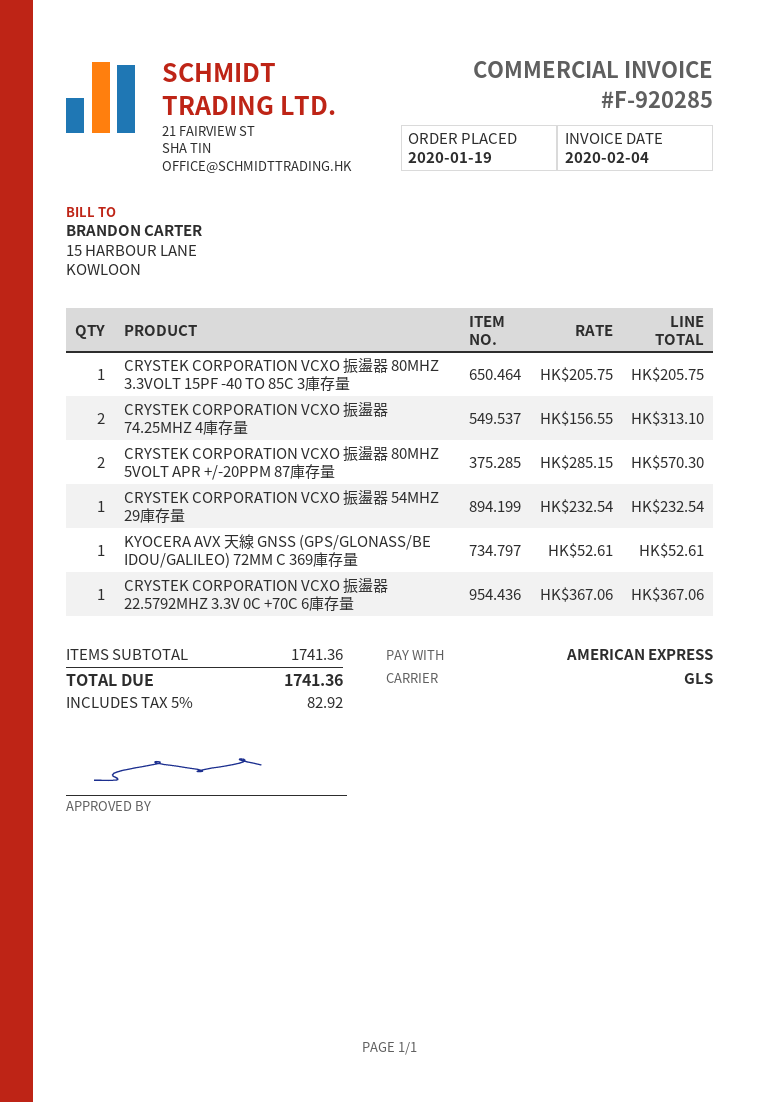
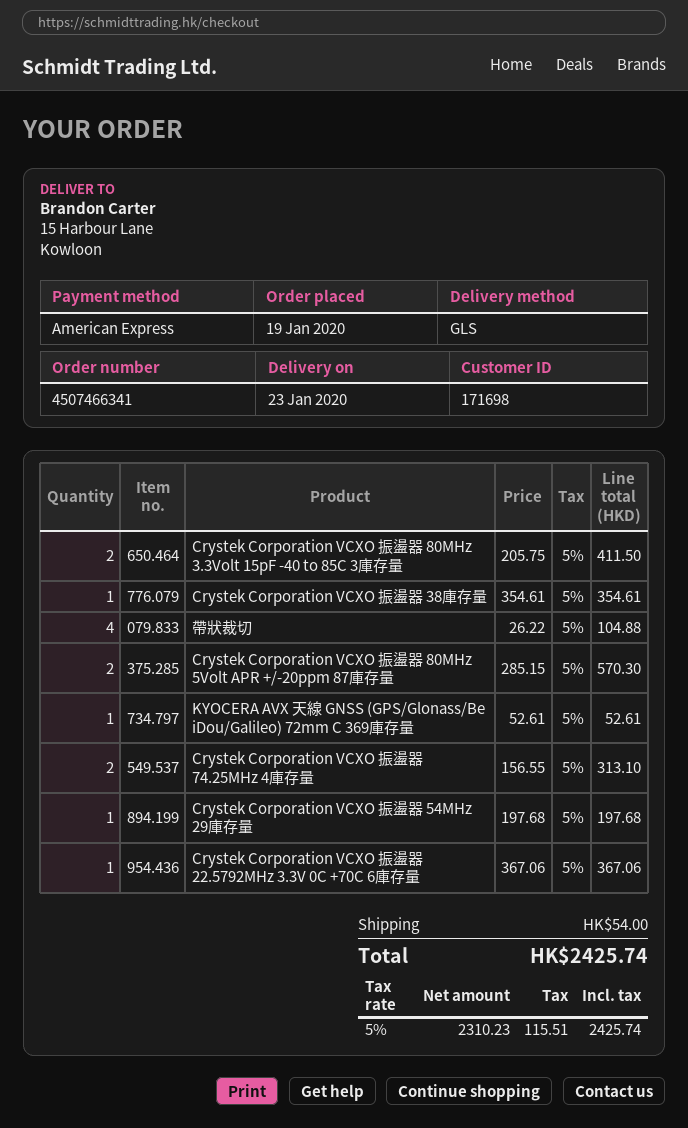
CRYSTEK CORPORATION VCXO 振盪器 80MHZ 3.3VOLT 15PF -40 TO 85C 3庫存量: 1 x 205.75 = 205.75 -> 2 x 205.75 = 411.50
CRYSTEK CORPORATION VCXO 振盪器 54MHZ 29庫存量: 1 x 232.54 = 232.54 -> 1 x 197.68 = 197.68
Crystek Corporation VCXO 振盪器 38庫存量: none -> 1 x 354.61 = 354.61
帶狀裁切: none -> 4 x 26.22 = 104.88
shipping: none -> 54.00
tax: 5% = 82.92 -> 5% = 115.51
total: 1741.36 -> 2425.74

